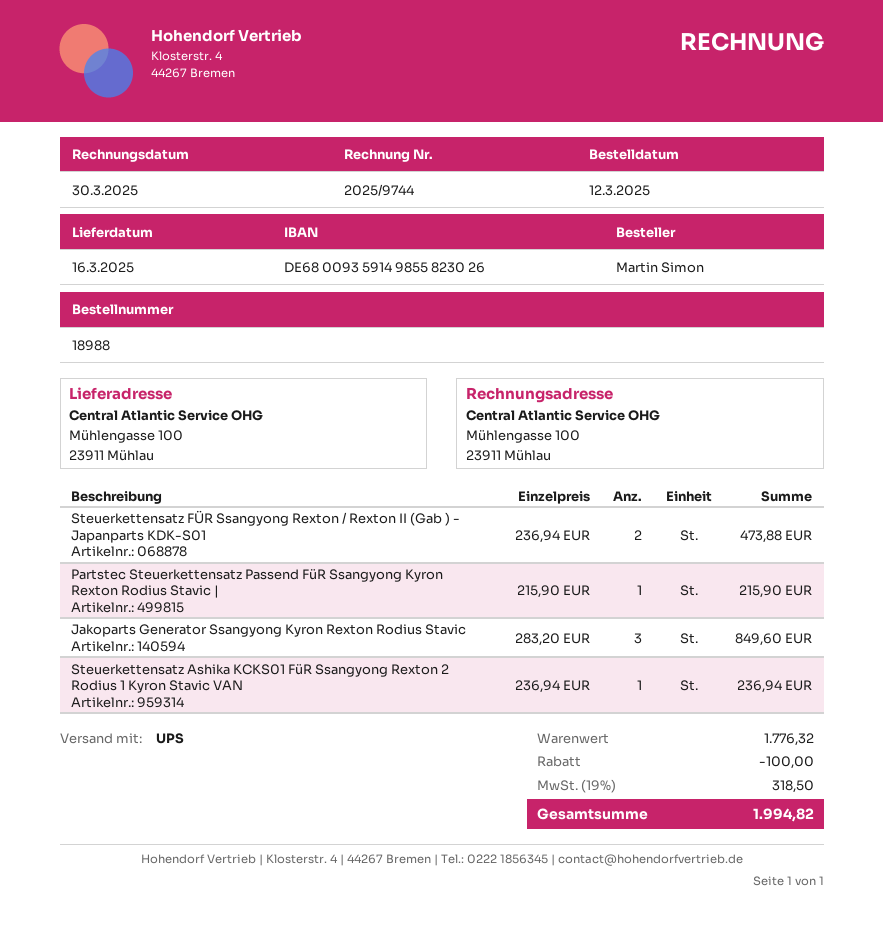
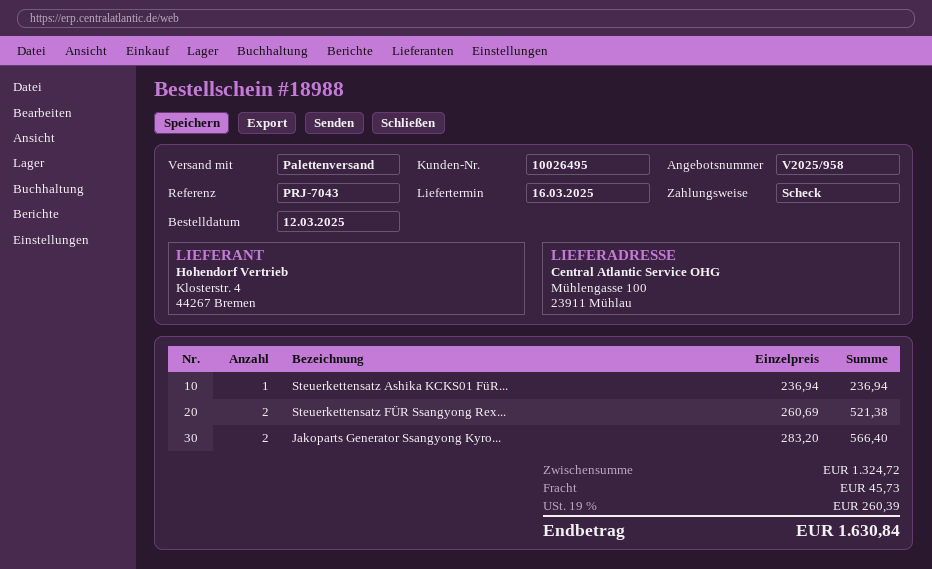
shipping method: UPS -> pallet freight
Steuerkettensatz FÜR Ssangyong Rexton / Rexton II (Gab ) - Japanparts KDK-S01: 2 x 236.94 = 473.88 -> 2 x 260.69 = 521.38
Partstec Steuerkettensatz Passend FüR Ssangyong Kyron Rexton Rodius Stavic |: 1 x 215.90 = 215.90 -> none
Jakoparts Generator Ssangyong Kyron Rexton Rodius Stavic: 3 x 283.20 = 849.60 -> 2 x 283.20 = 566.40
subtotal: 1776.32 -> 1324.72
discount: 100.00 -> none
shipping: none -> 45.73
tax: 19% = 318.50 -> 19% = 260.39
total: 1994.82 -> 1630.84

